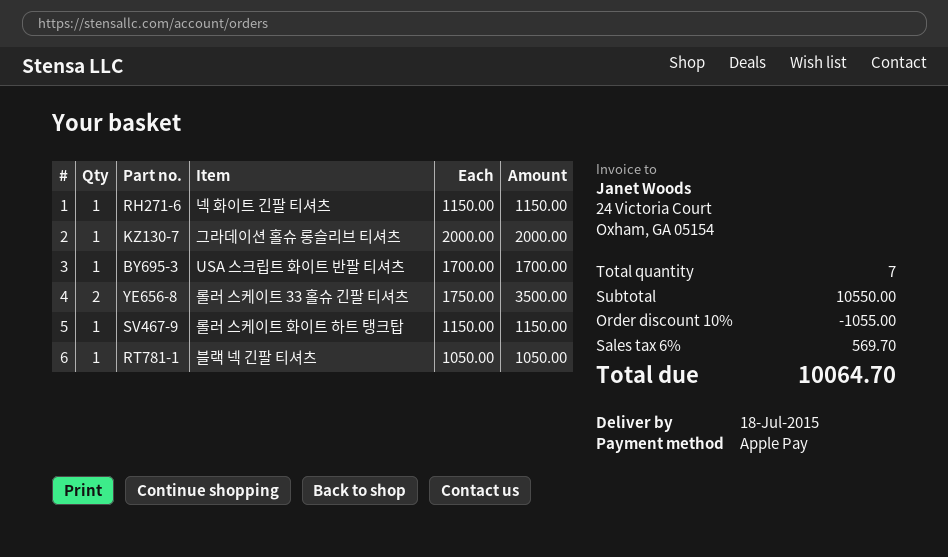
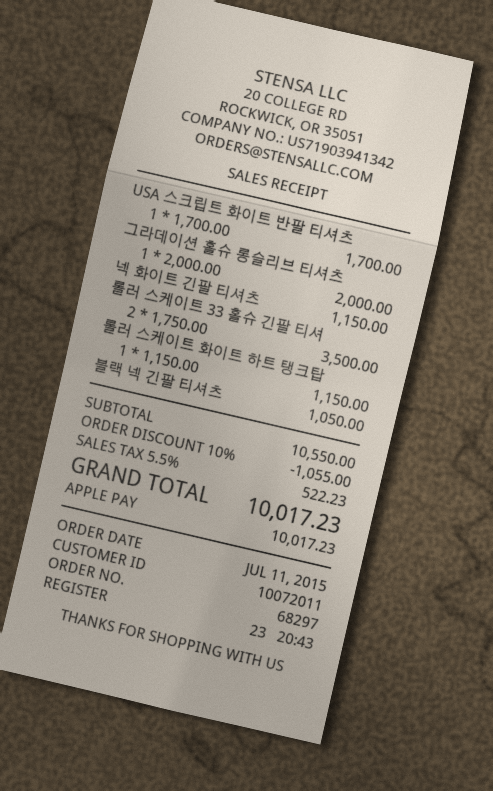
tax: 6% = 569.70 -> 5.5% = 522.23
total: 10064.70 -> 10017.23

